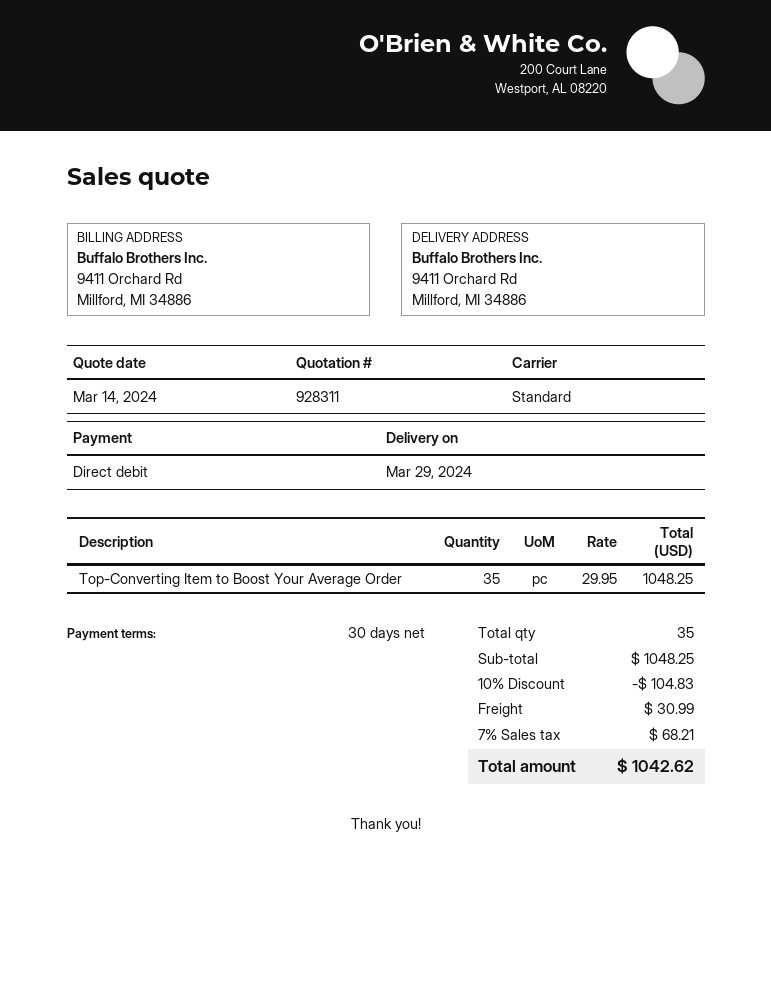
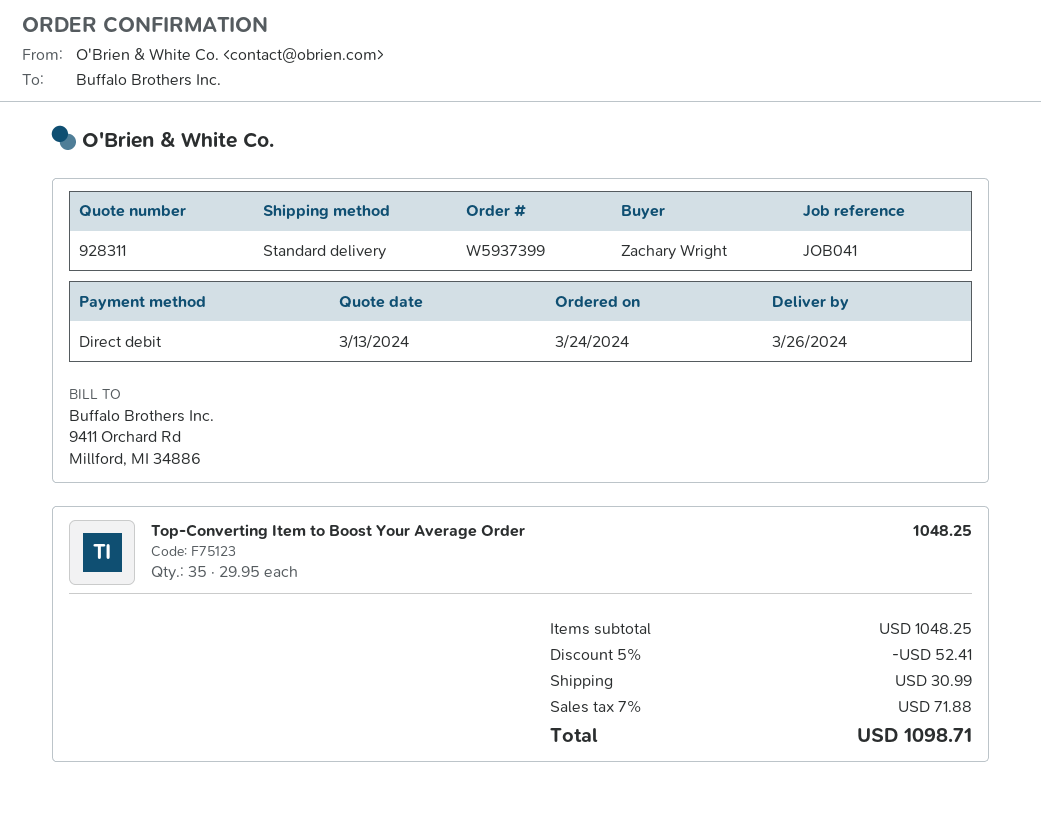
quote date: 2024-03-14 -> 2024-03-13
delivery date: 2024-03-29 -> 2024-03-26
discount: 10% = 104.83 -> 5% = 52.41
tax: 7% = 68.21 -> 7% = 71.88
total: 1042.62 -> 1098.71

